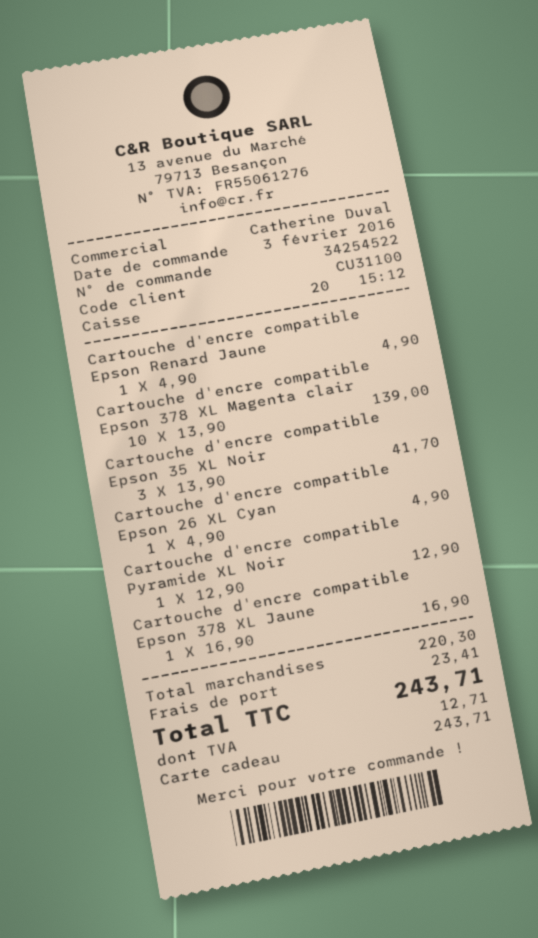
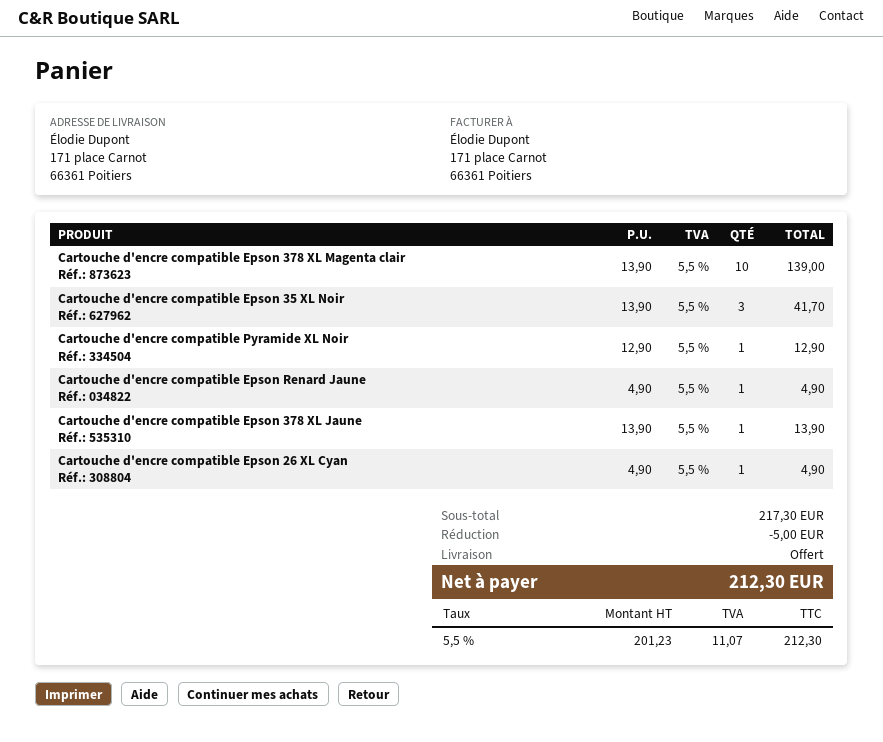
Cartouche d'encre compatible Epson 378 XL Jaune: 1 x 16.90 = 16.90 -> 1 x 13.90 = 13.90
subtotal: 220.30 -> 217.30
discount: none -> 5.00
shipping: 23.41 -> 0.00
tax: 12.71 -> 11.07
total: 243.71 -> 212.30

